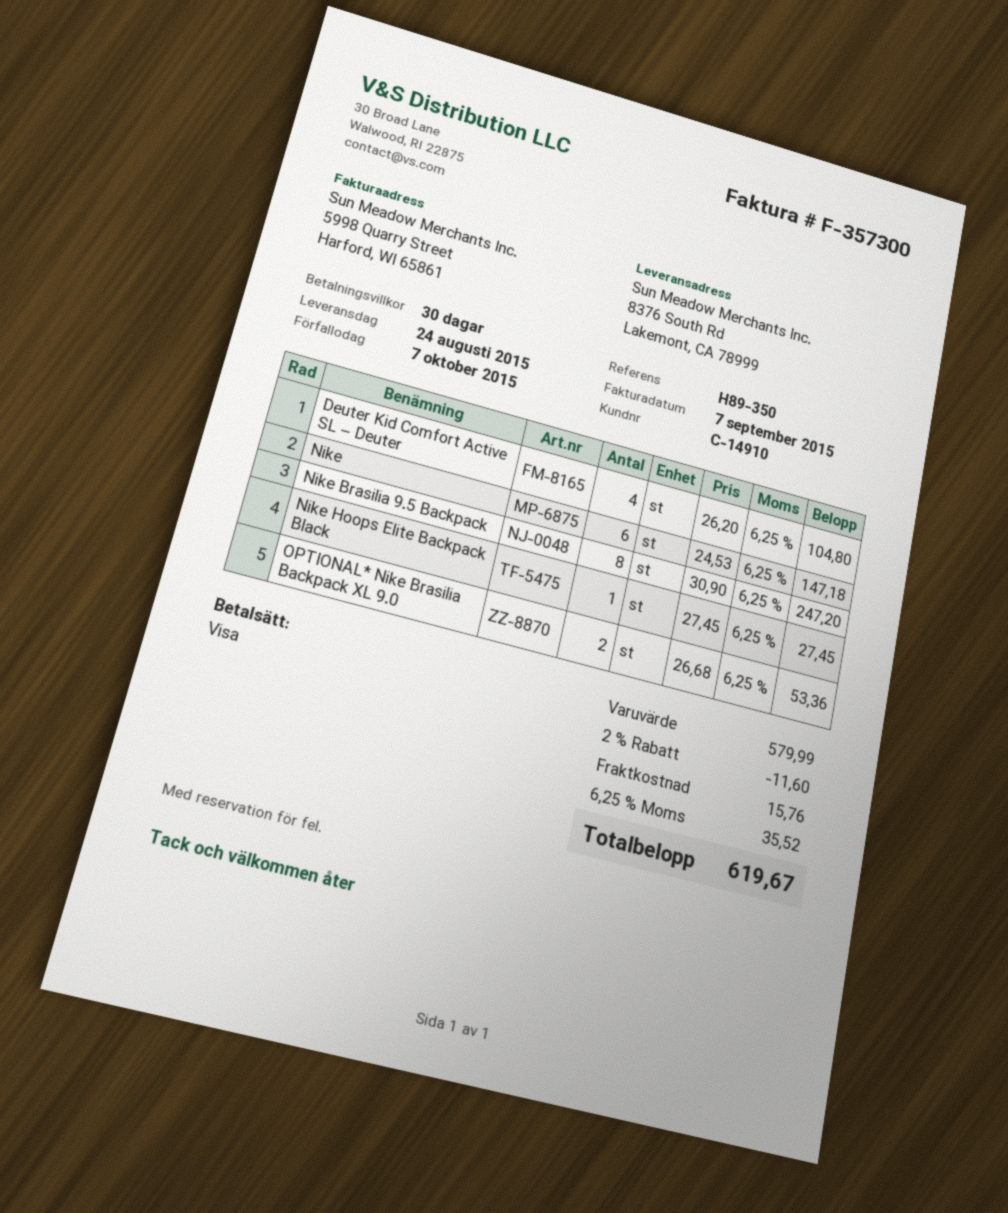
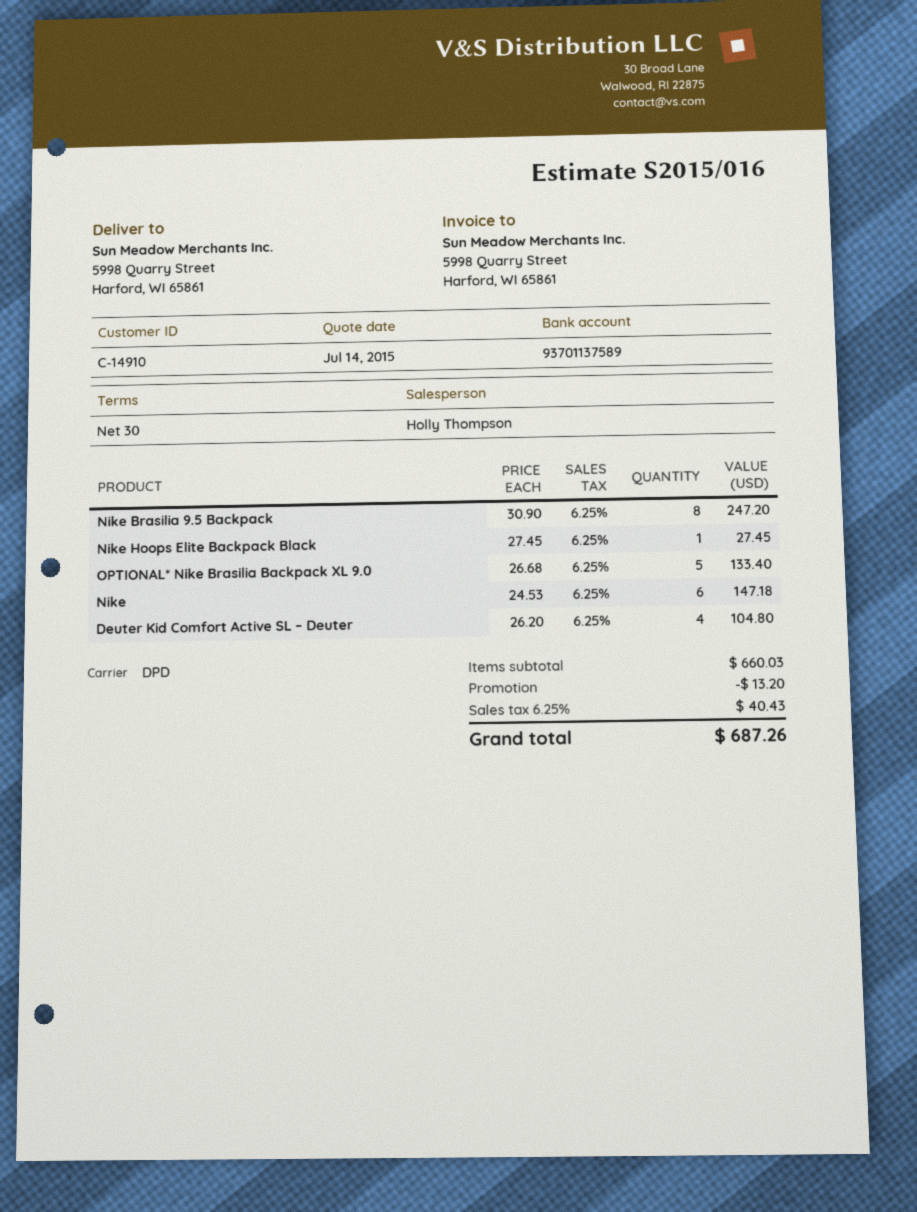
ship to: 8376 South Rd, Lakemont, CA 78999 -> 5998 Quarry Street, Harford, WI 65861
OPTIONAL* Nike Brasilia Backpack XL 9.0: 2 x 26.68 = 53.36 -> 5 x 26.68 = 133.40
subtotal: 579.99 -> 660.03
discount: 11.60 -> 13.20
shipping: 15.76 -> none
tax: 6.25% = 35.52 -> 6.25% = 40.43
total: 619.67 -> 687.26

